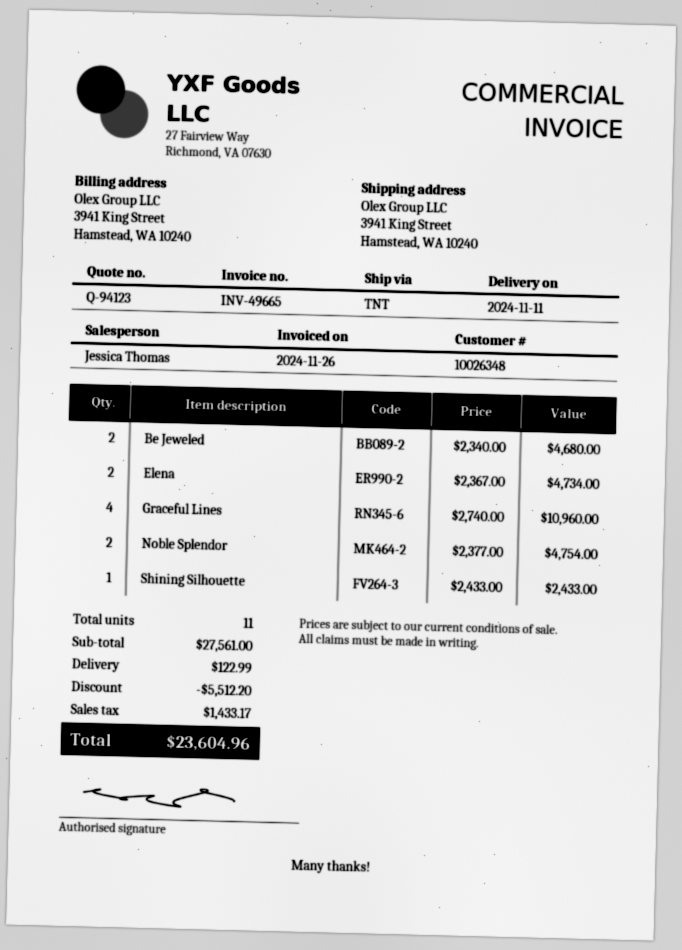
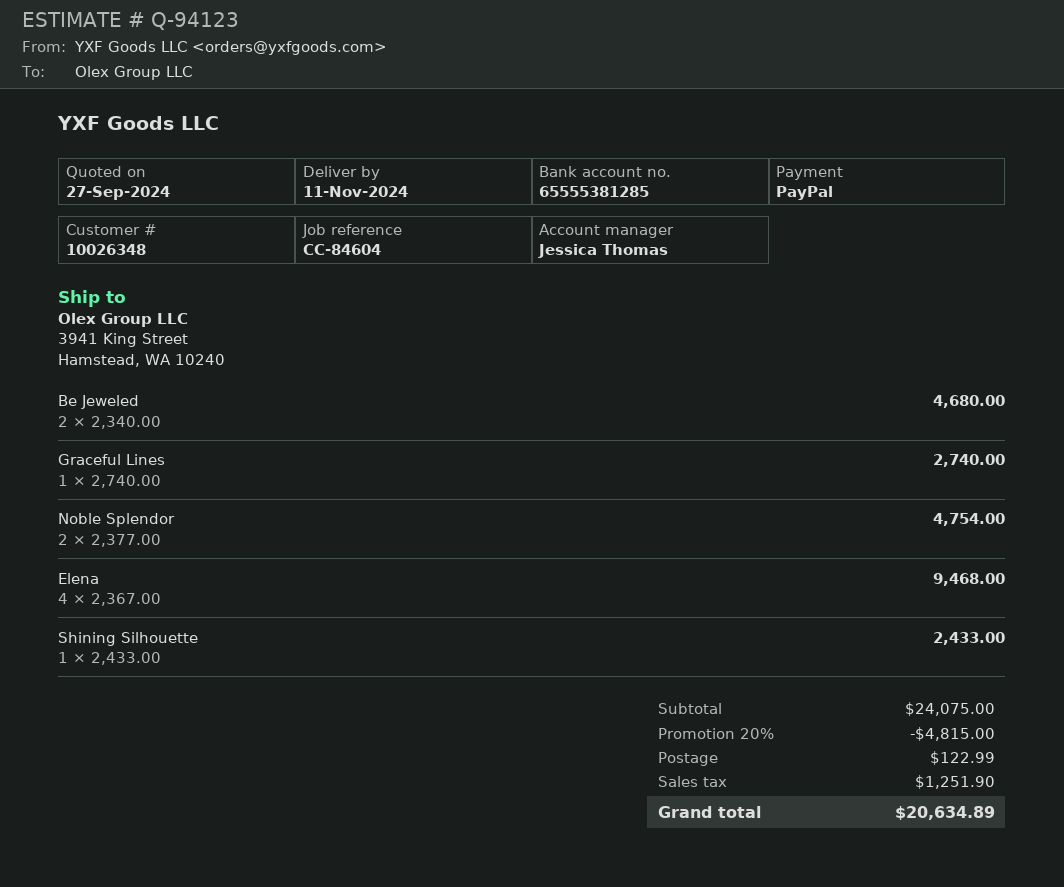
Elena: 2 x 2367.00 = 4734.00 -> 4 x 2367.00 = 9468.00
Graceful Lines: 4 x 2740.00 = 10960.00 -> 1 x 2740.00 = 2740.00
subtotal: 27561.00 -> 24075.00
discount: 5512.20 -> 4815.00
tax: 1433.17 -> 1251.90
total: 23604.96 -> 20634.89

